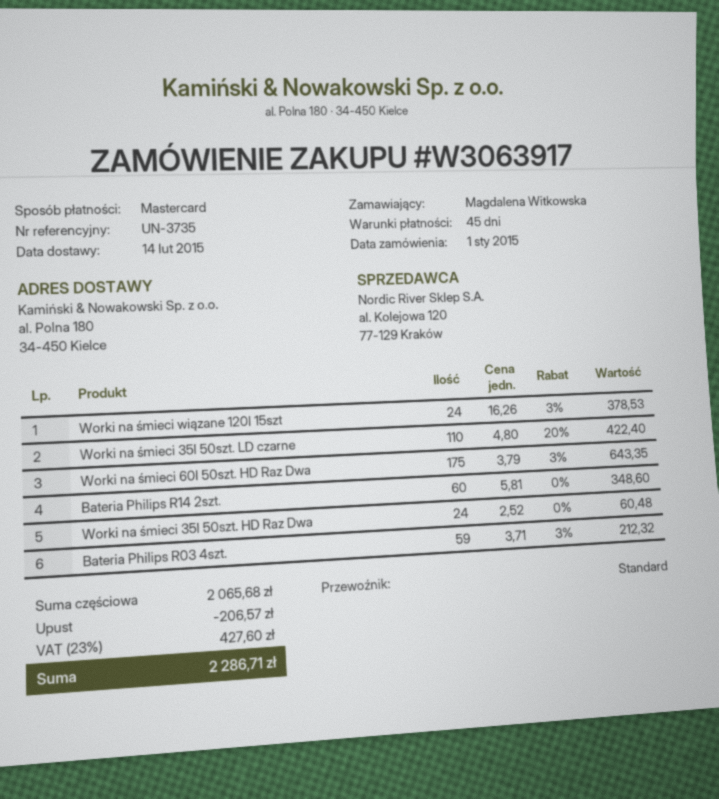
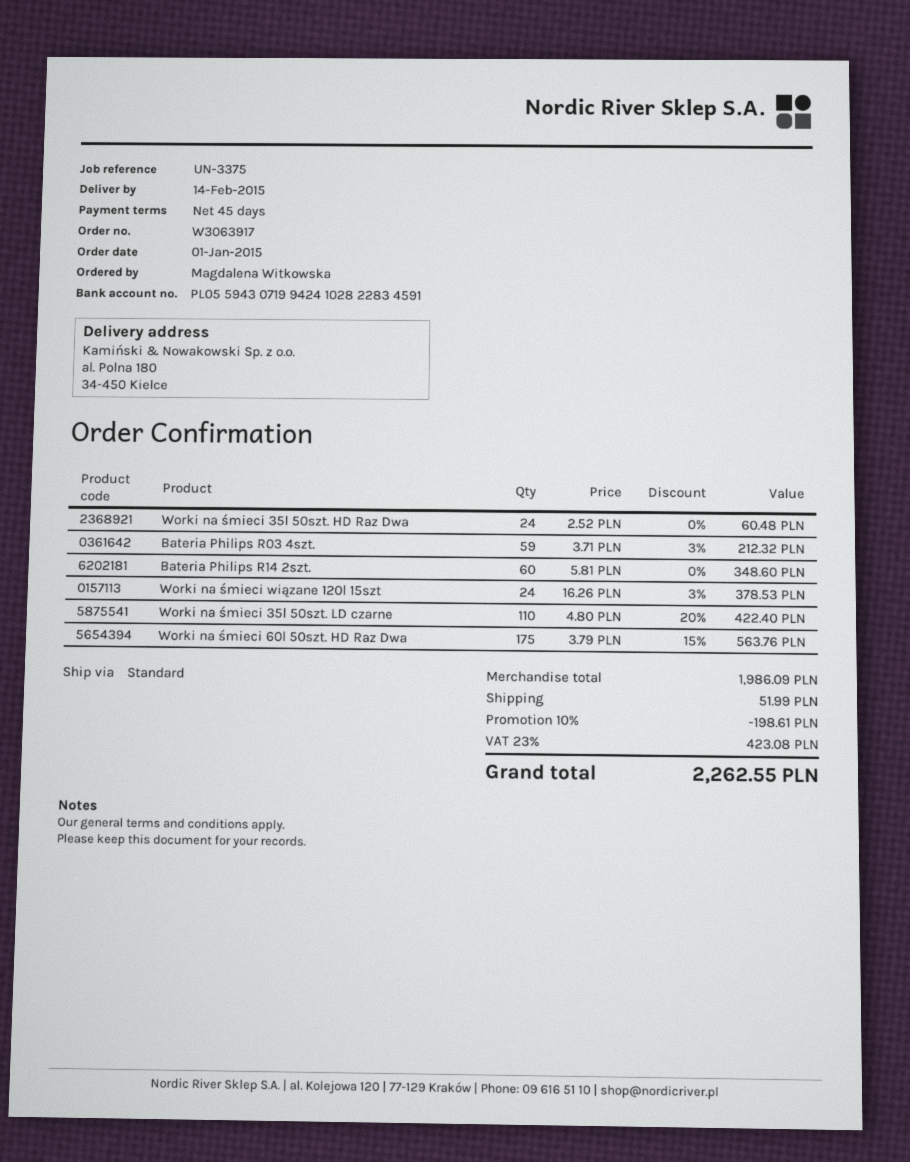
reference: UN-3735 -> UN-3375
Worki na śmieci 60l 50szt. HD Raz Dwa: 175 x 3.79 - 3% = 643.35 -> 175 x 3.79 - 15% = 563.76
subtotal: 2065.68 -> 1986.09
discount: 206.57 -> 198.61
shipping: none -> 51.99
tax: 23% = 427.60 -> 23% = 423.08
total: 2286.71 -> 2262.55

